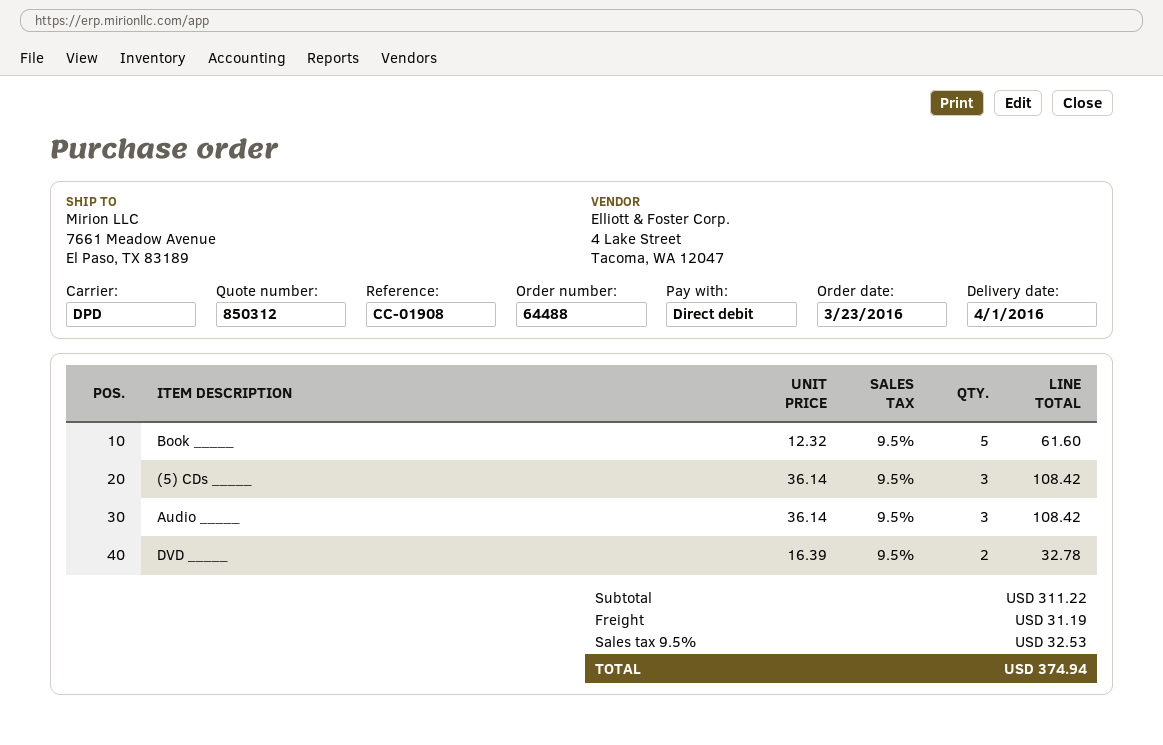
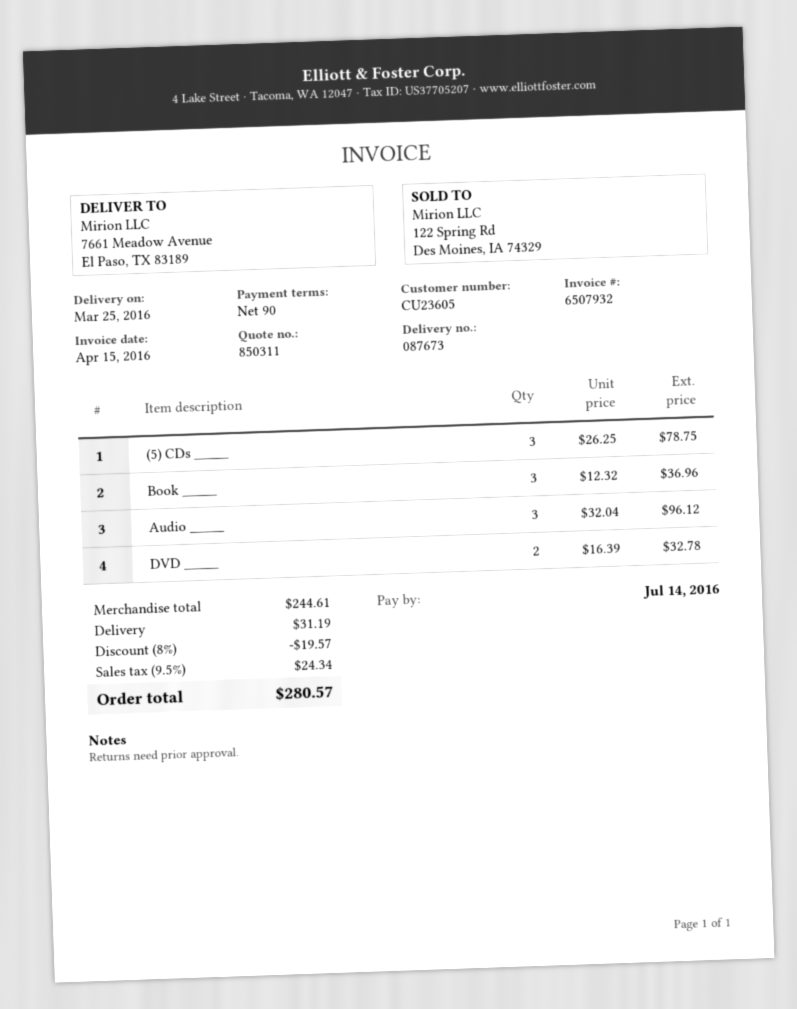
quote number: 850312 -> 850311
delivery date: 2016-04-01 -> 2016-03-25
Book _____: 5 x 12.32 = 61.60 -> 3 x 12.32 = 36.96
(5) CDs _____: 3 x 36.14 = 108.42 -> 3 x 26.25 = 78.75
Audio _____: 3 x 36.14 = 108.42 -> 3 x 32.04 = 96.12
subtotal: 311.22 -> 244.61
discount: none -> 8% = 19.57
tax: 9.5% = 32.53 -> 9.5% = 24.34
total: 374.94 -> 280.57

